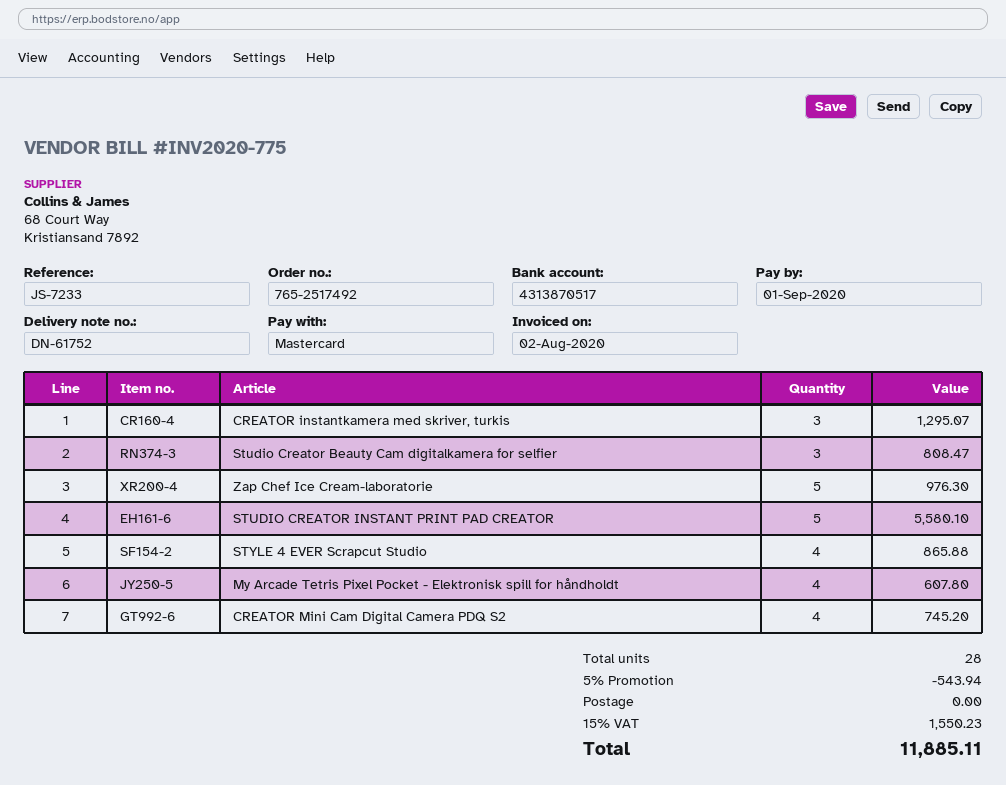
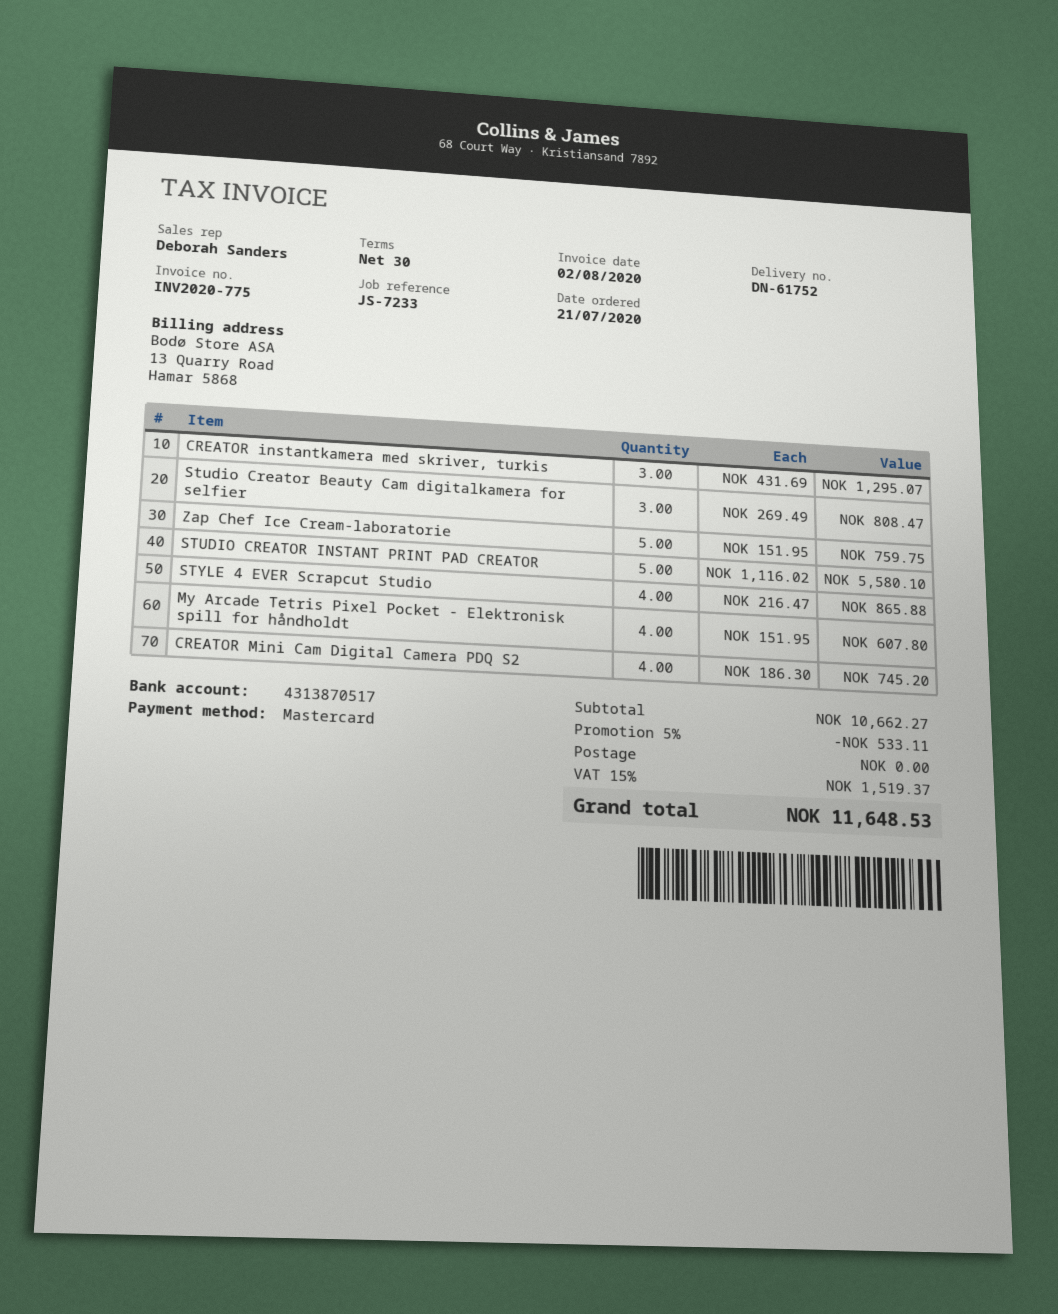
Zap Chef Ice Cream-laboratorie: 5 for 976.30 -> 5 for 759.75
discount: 5% = 543.94 -> 5% = 533.11
tax: 15% = 1550.23 -> 15% = 1519.37
total: 11885.11 -> 11648.53

